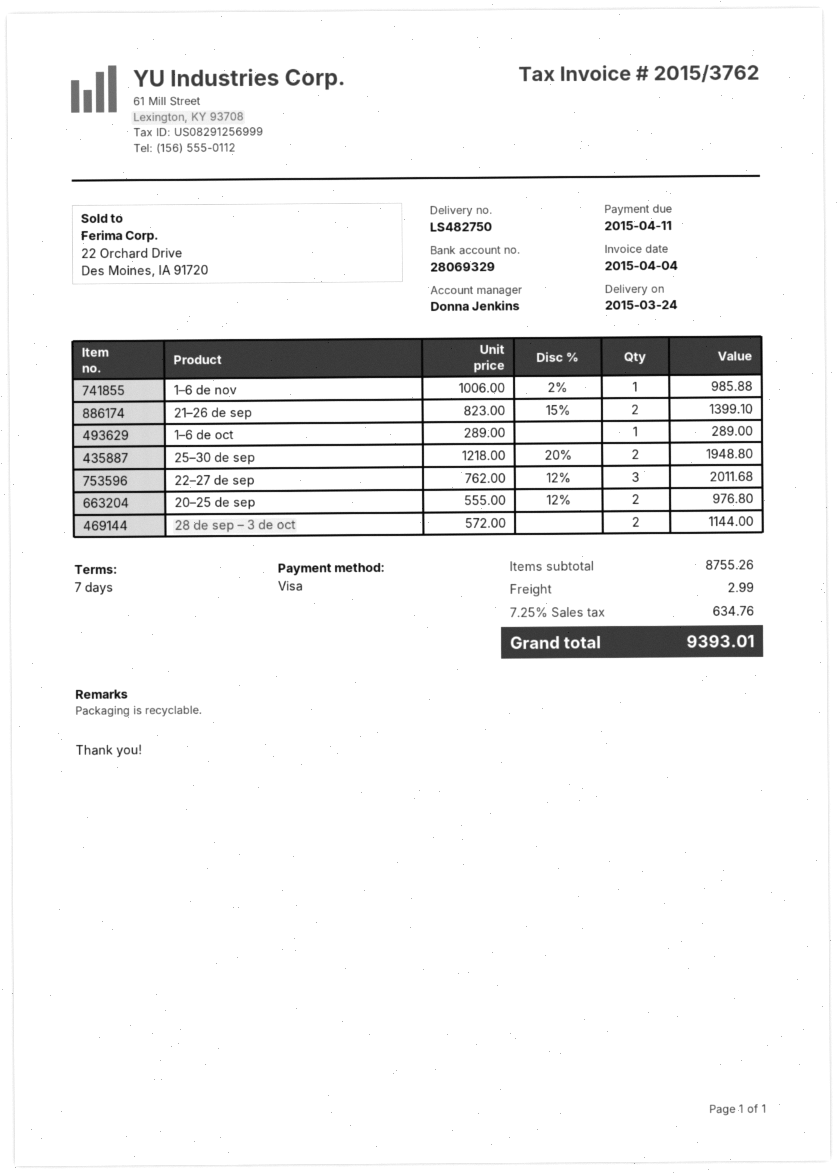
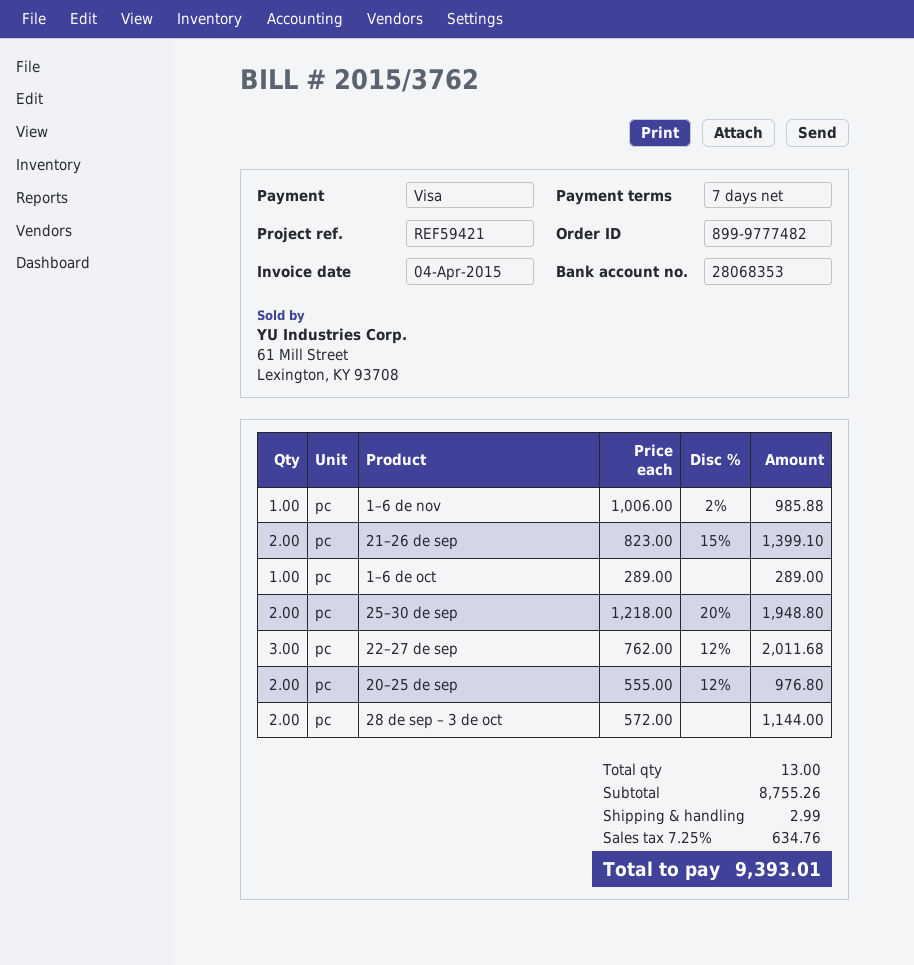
bank account: 28069329 -> 28068353

